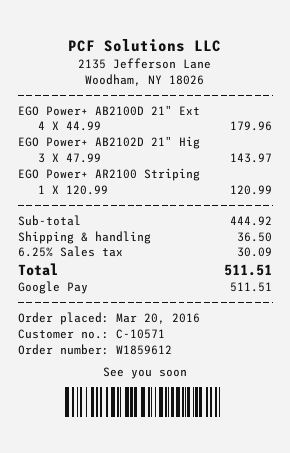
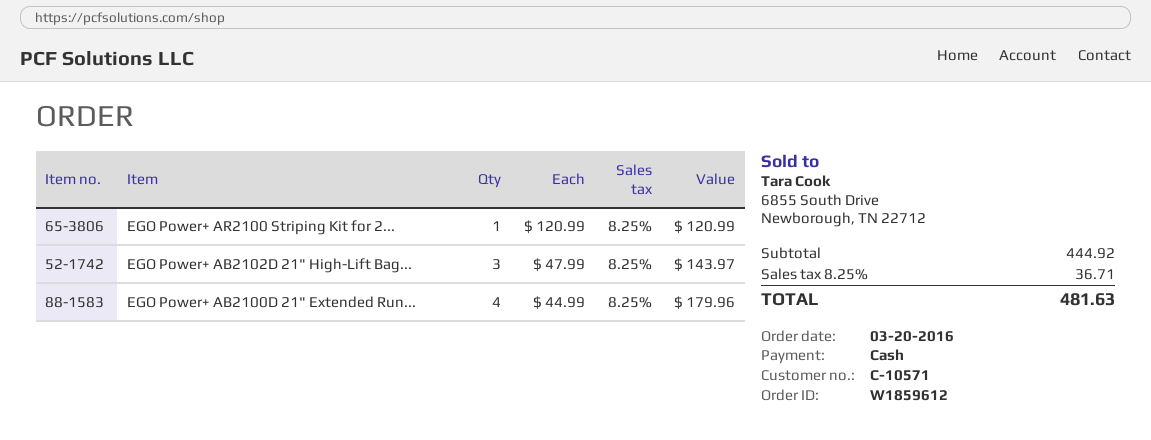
payment method: Google Pay -> cash
shipping: 36.50 -> none
tax: 6.25% = 30.09 -> 8.25% = 36.71
total: 511.51 -> 481.63

